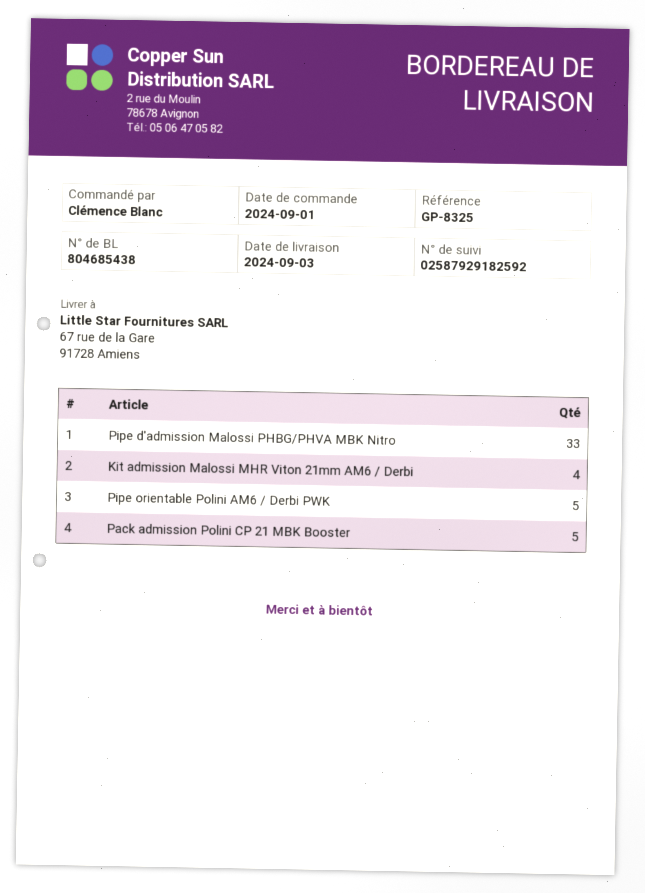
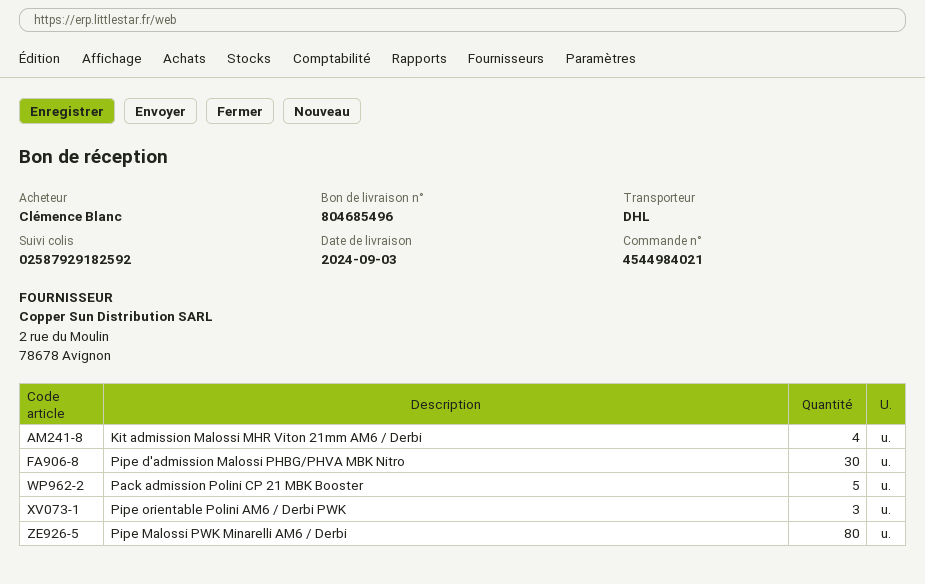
delivery note number: 804685438 -> 804685496
Pipe d'admission Malossi PHBG/PHVA MBK Nitro: 33 -> 30
Pipe orientable Polini AM6 / Derbi PWK: 5 -> 3
Pipe Malossi PWK Minarelli AM6 / Derbi: none -> 80

